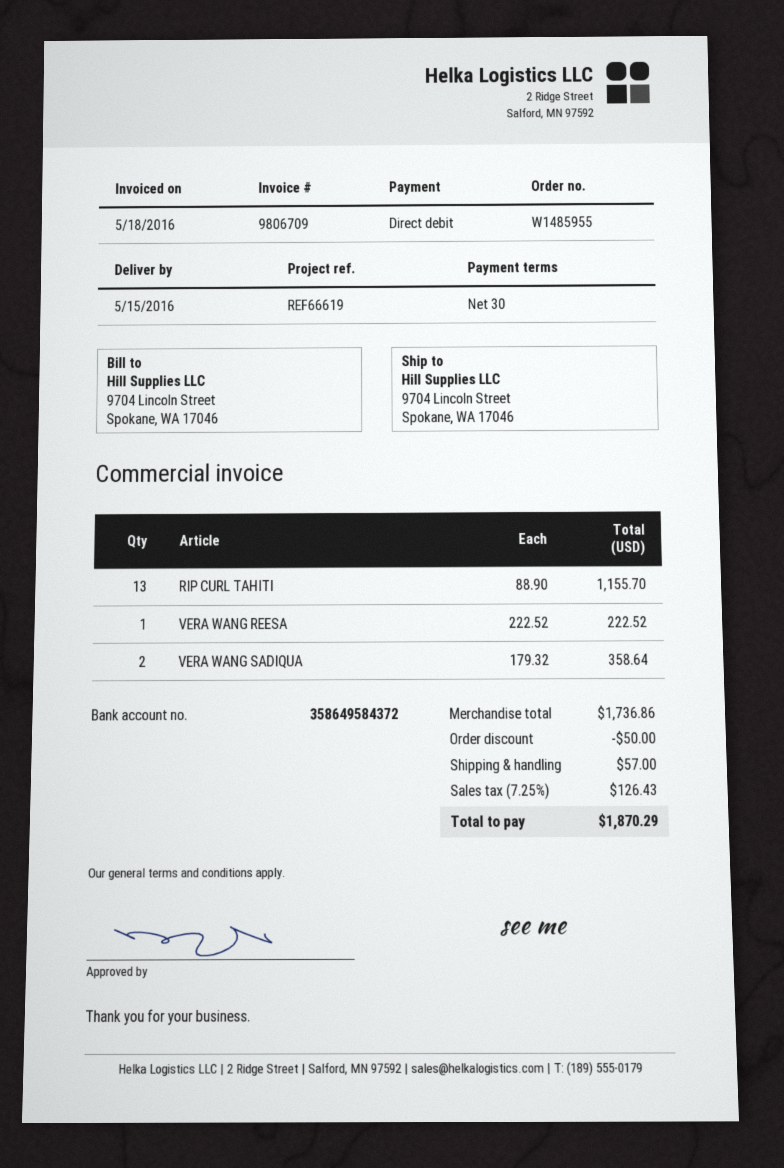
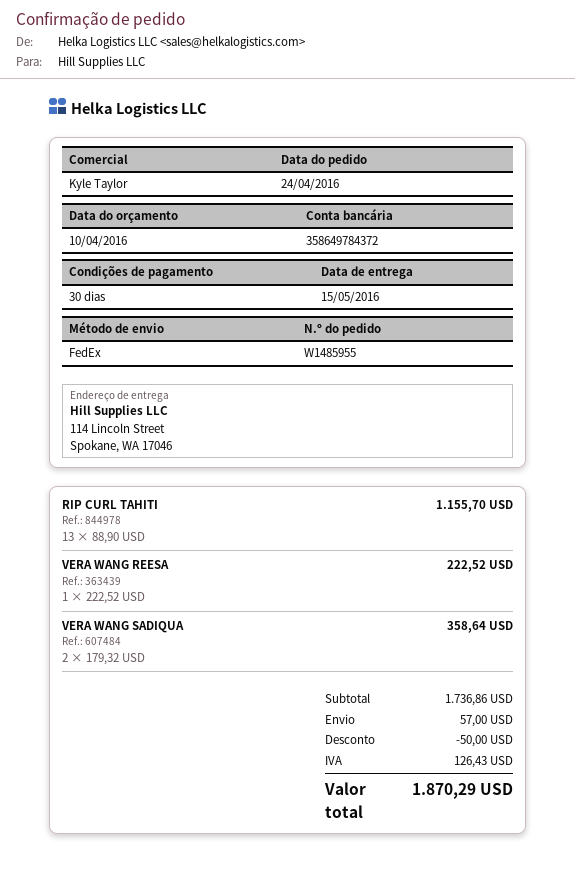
bank account: 358649584372 -> 358649784372
ship to: 9704 Lincoln Street, Spokane, WA 17046 -> 114 Lincoln Street, Spokane, WA 17046

